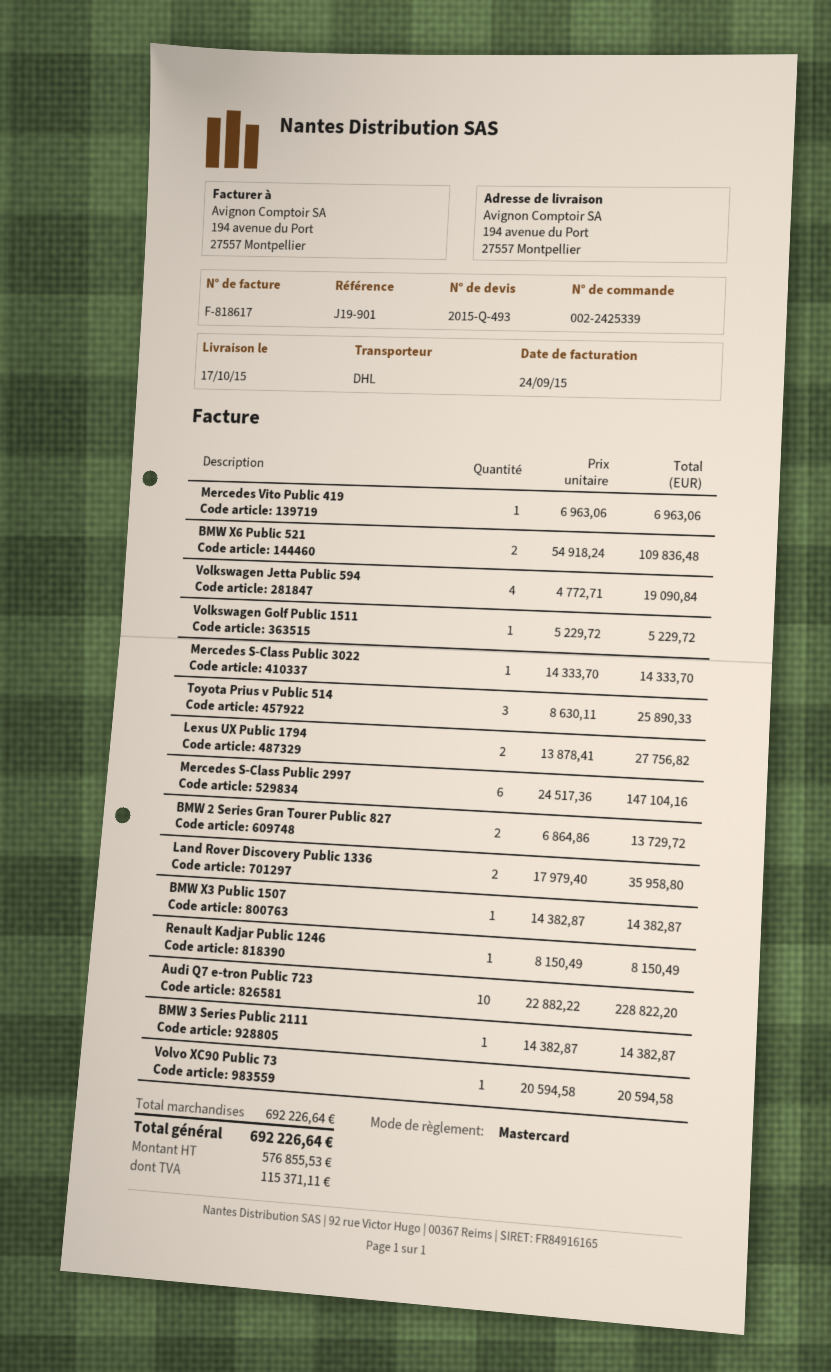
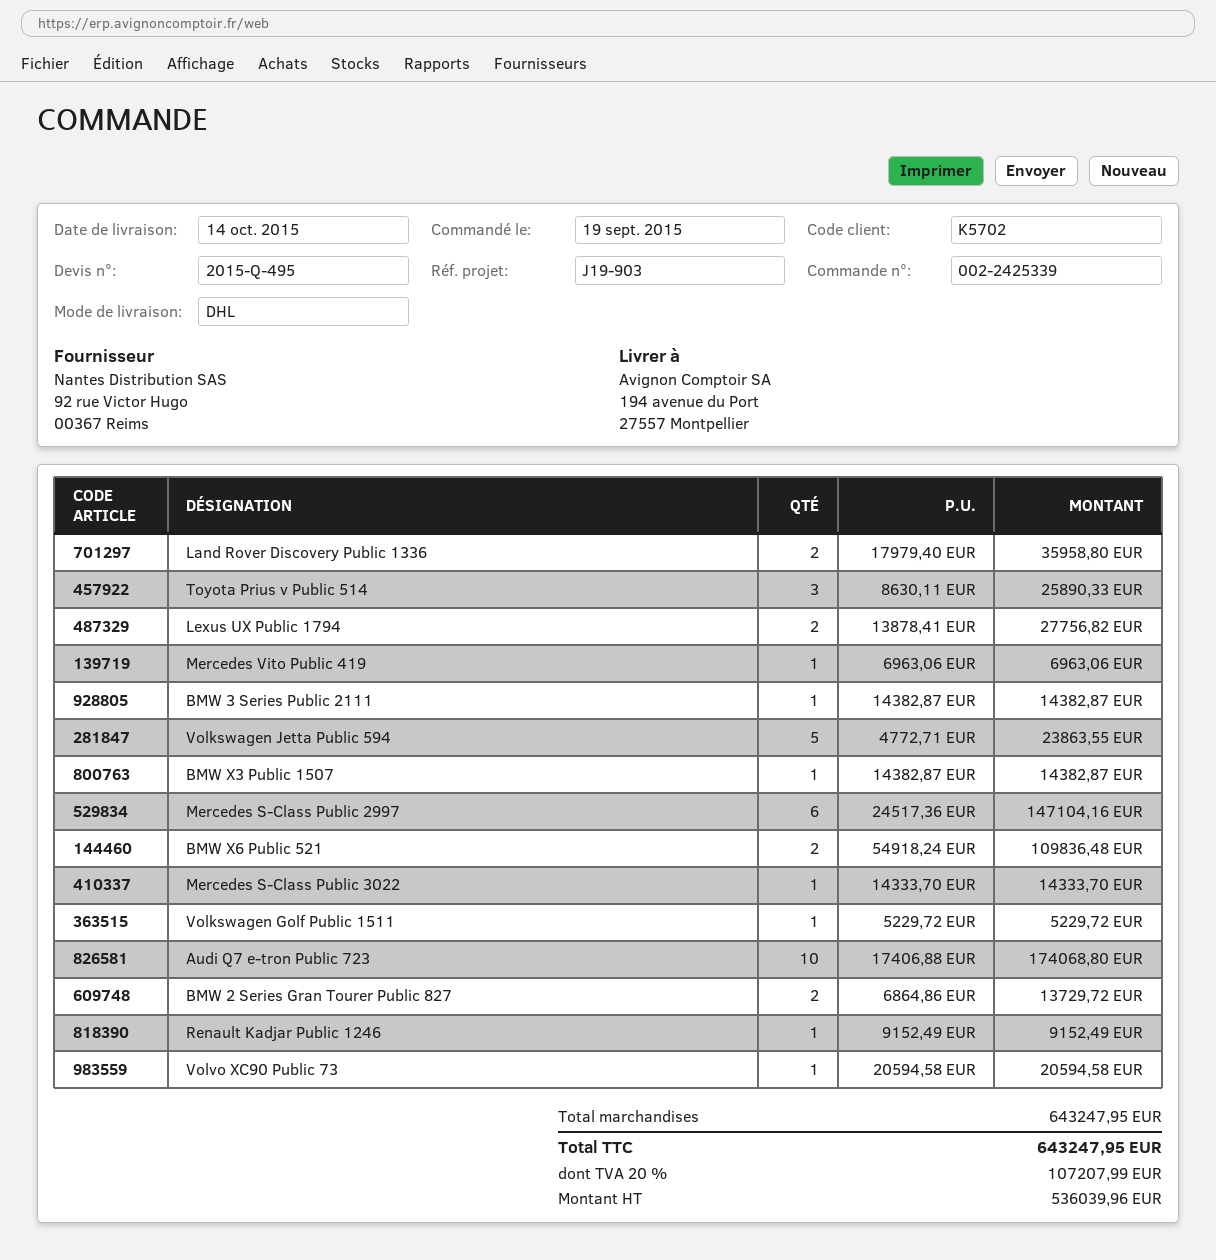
quote number: 2015-Q-493 -> 2015-Q-495
delivery date: 2015-10-17 -> 2015-10-14
reference: J19-901 -> J19-903
Volkswagen Jetta Public 594: 4 x 4772.71 = 19090.84 -> 5 x 4772.71 = 23863.55
Renault Kadjar Public 1246: 1 x 8150.49 = 8150.49 -> 1 x 9152.49 = 9152.49
Audi Q7 e-tron Public 723: 10 x 22882.22 = 228822.20 -> 10 x 17406.88 = 174068.80
subtotal: 692226.64 -> 643247.95
net: 576855.53 -> 536039.96
tax: 115371.11 -> 107207.99
total: 692226.64 -> 643247.95

